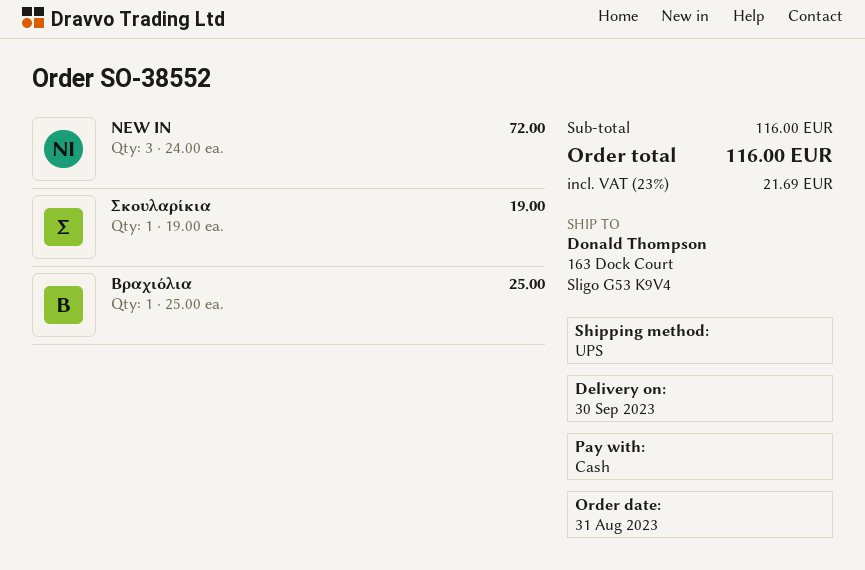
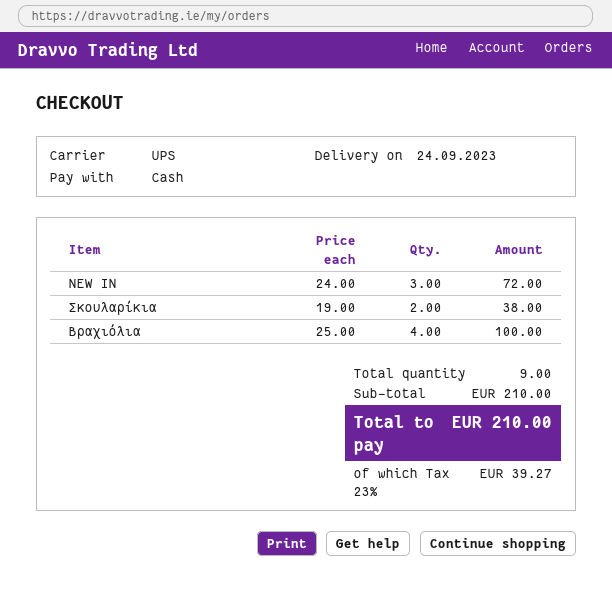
delivery date: 2023-09-30 -> 2023-09-24
Σκουλαρίκια: 1 x 19.00 = 19.00 -> 2 x 19.00 = 38.00
Βραχιόλια: 1 x 25.00 = 25.00 -> 4 x 25.00 = 100.00
subtotal: 116.00 -> 210.00
tax: 23% = 21.69 -> 23% = 39.27
total: 116.00 -> 210.00

